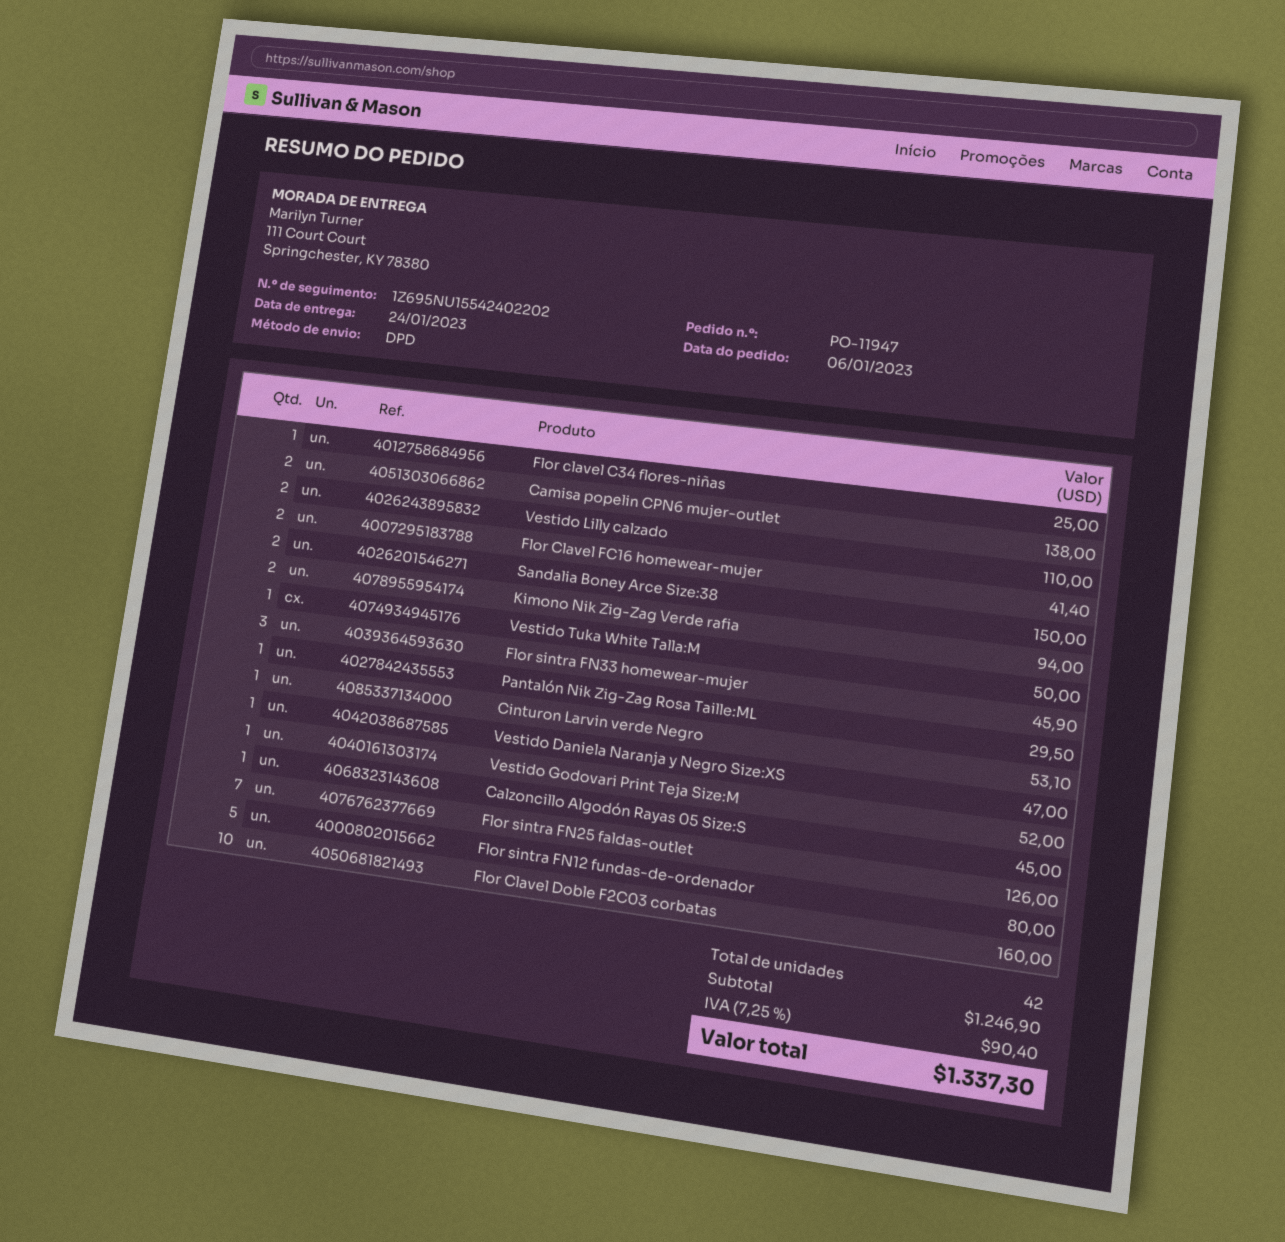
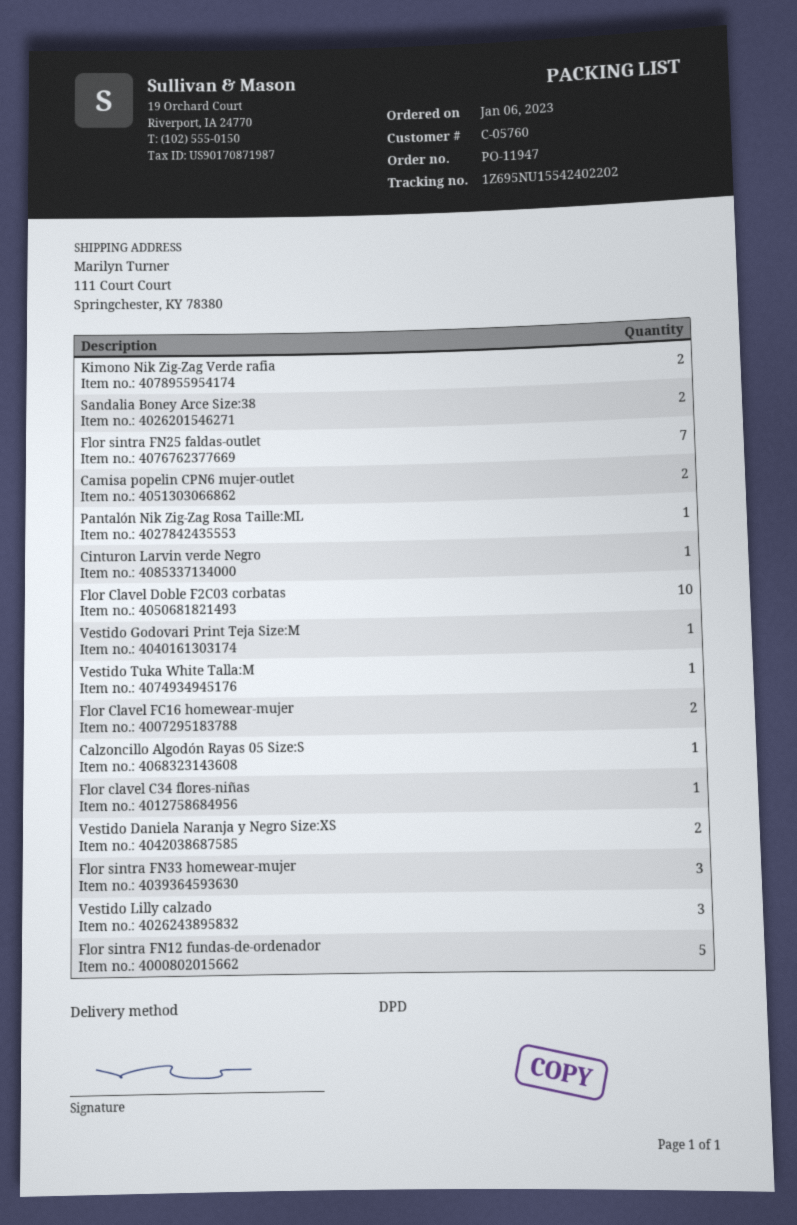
Vestido Lilly calzado: 2 -> 3
Vestido Daniela Naranja y Negro Size:XS: 1 -> 2

